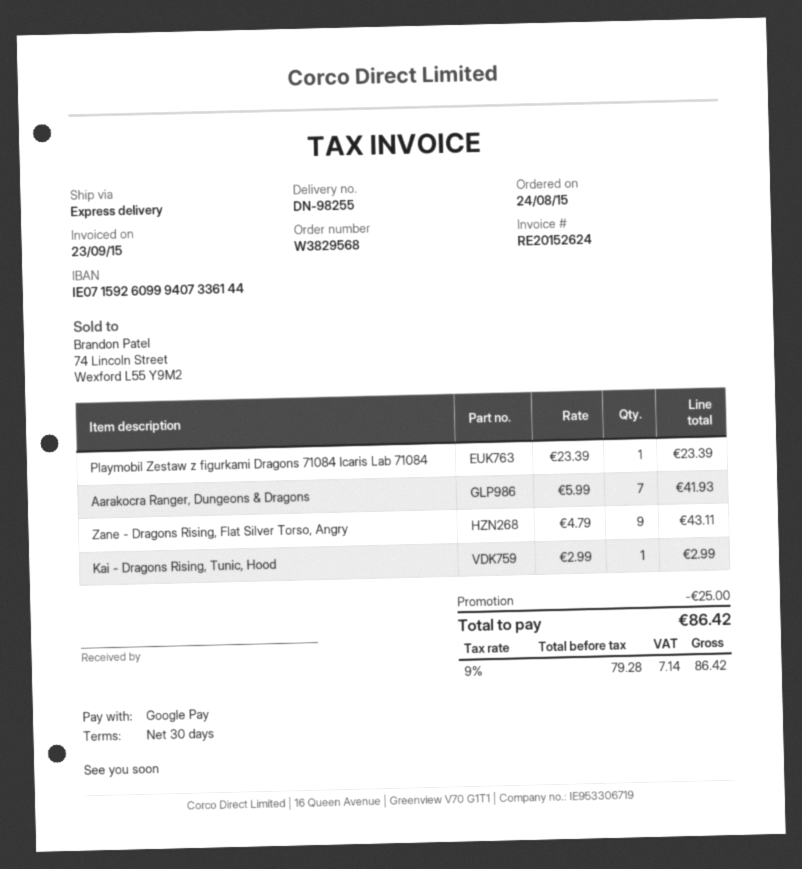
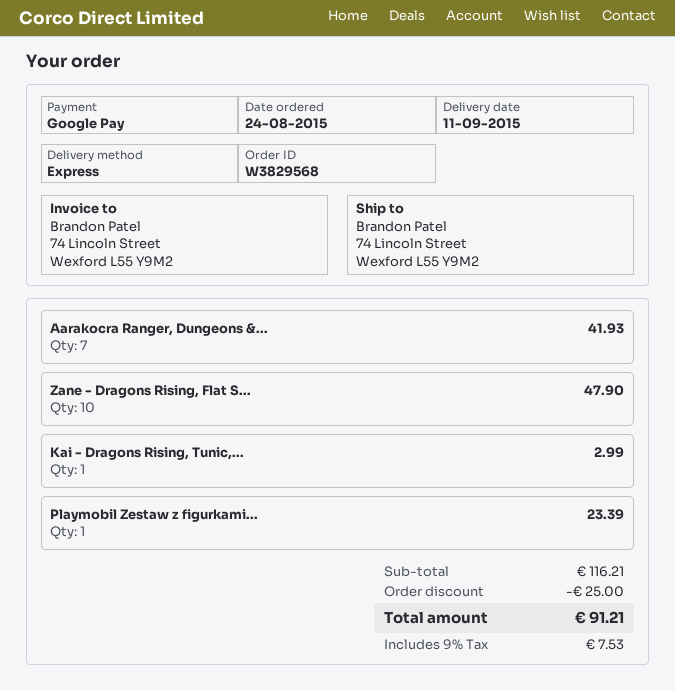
Zane - Dragons Rising, Flat Silver Torso, Angry: 9 for 43.11 -> 10 for 47.90
tax: 9% = 7.14 -> 9% = 7.53
total: 86.42 -> 91.21

